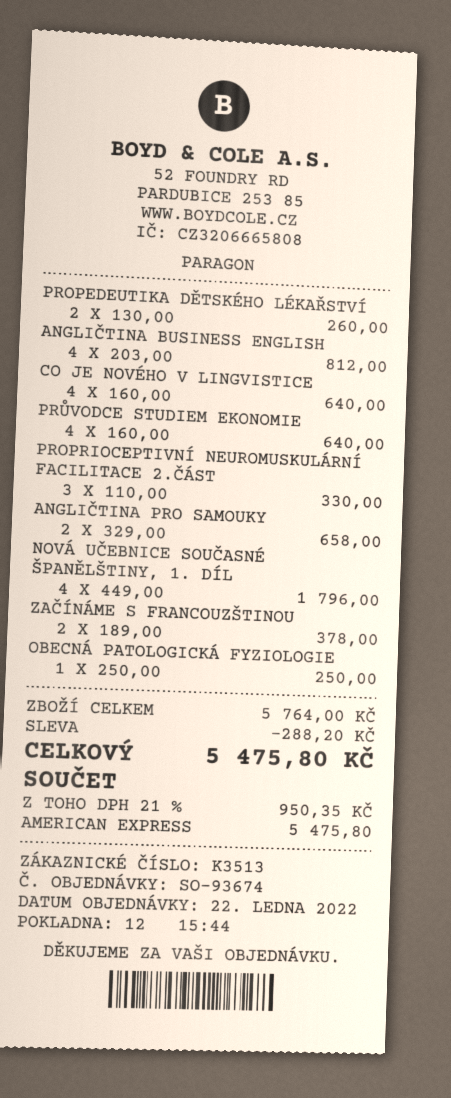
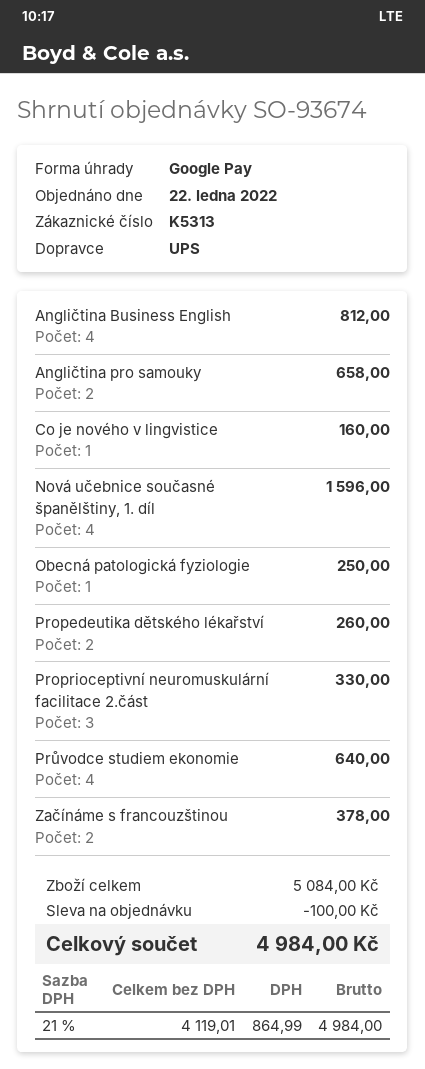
customer number: K3513 -> K5313
payment method: American Express -> Google Pay
CO JE NOVÉHO V LINGVISTICE: 4 for 640.00 -> 1 for 160.00
NOVÁ UČEBNICE SOUČASNÉ ŠPANĚLŠTINY, 1. DÍL: 4 for 1796.00 -> 4 for 1596.00
subtotal: 5764.00 -> 5084.00
discount: 288.20 -> 100.00
tax: 21% = 950.35 -> 21% = 864.99
total: 5475.80 -> 4984.00

